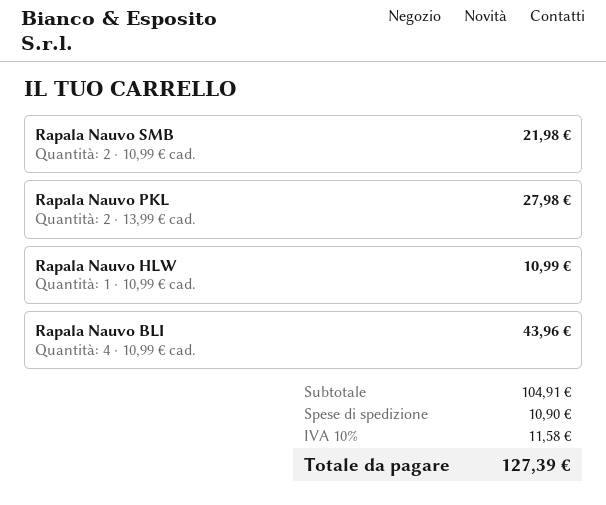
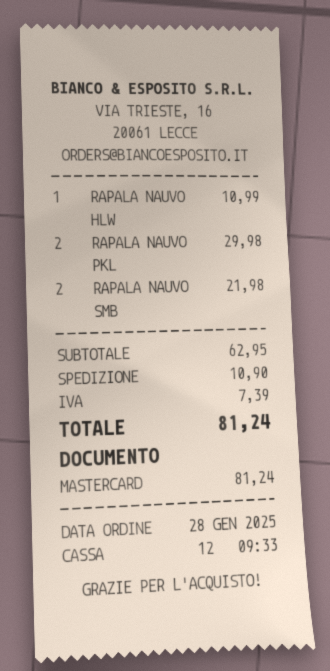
Rapala Nauvo PKL: 2 for 27.98 -> 2 for 29.98
Rapala Nauvo BLI: 4 for 43.96 -> none
subtotal: 104.91 -> 62.95
tax: 11.58 -> 7.39
total: 127.39 -> 81.24

